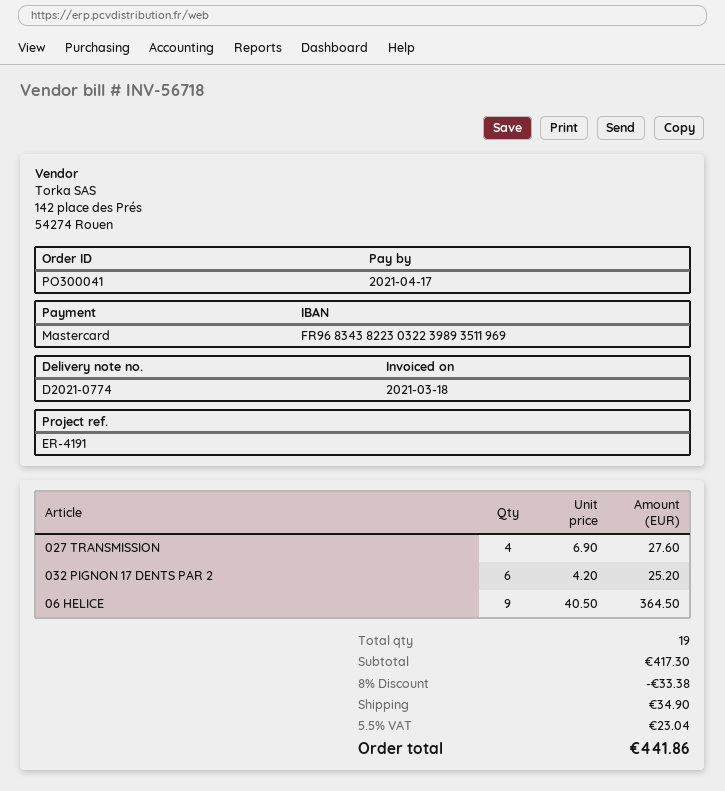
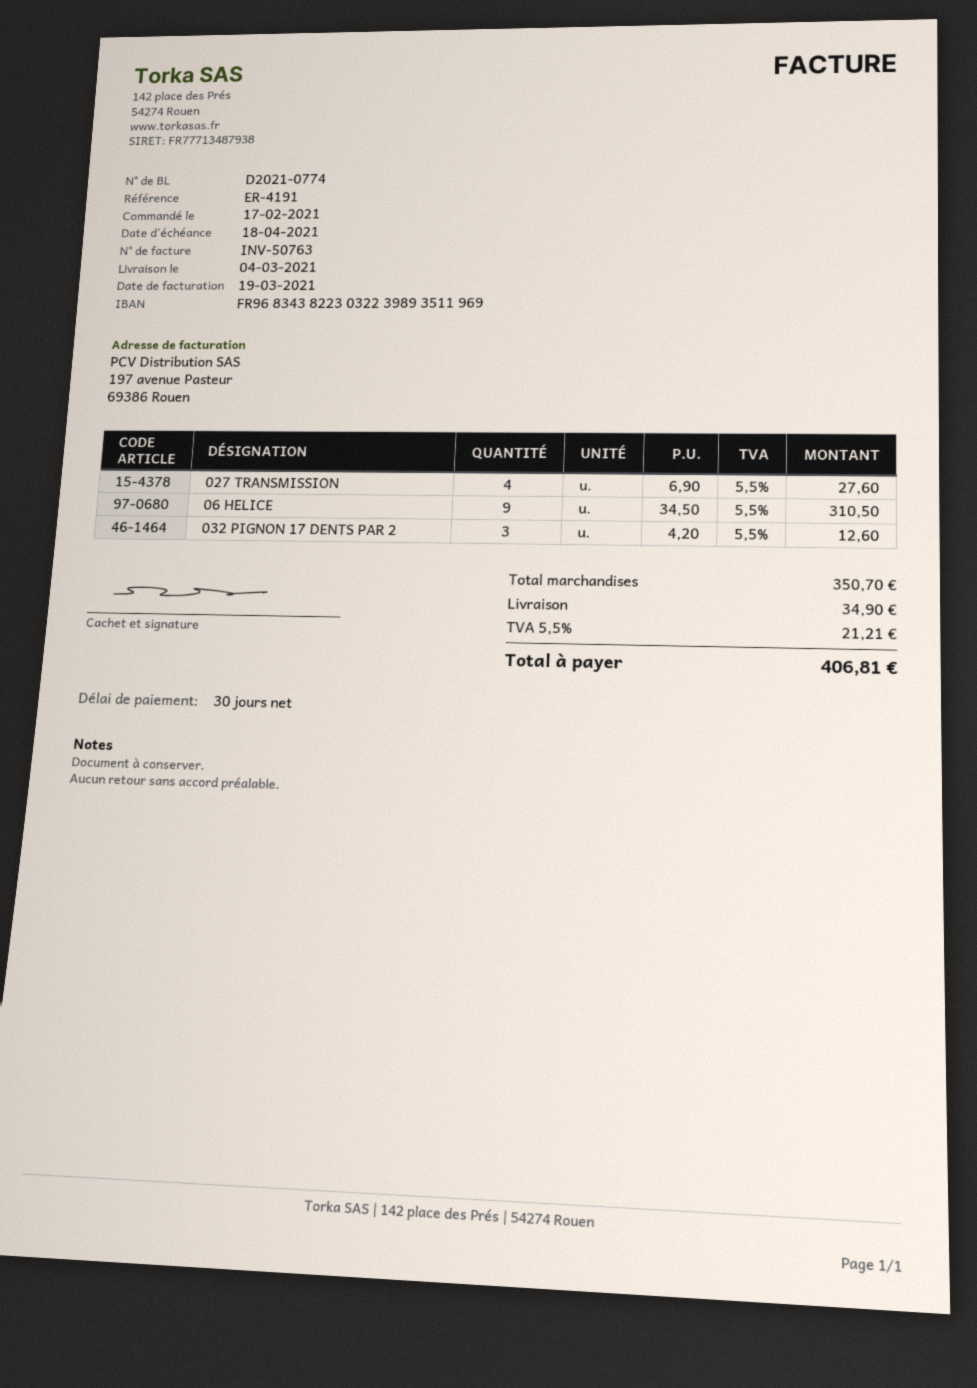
invoice number: INV-56718 -> INV-50763
invoice date: 2021-03-18 -> 2021-03-19
due date: 2021-04-17 -> 2021-04-18
032 PIGNON 17 DENTS PAR 2: 6 x 4.20 = 25.20 -> 3 x 4.20 = 12.60
06 HELICE: 9 x 40.50 = 364.50 -> 9 x 34.50 = 310.50
subtotal: 417.30 -> 350.70
discount: 8% = 33.38 -> none
tax: 5.5% = 23.04 -> 5.5% = 21.21
total: 441.86 -> 406.81

